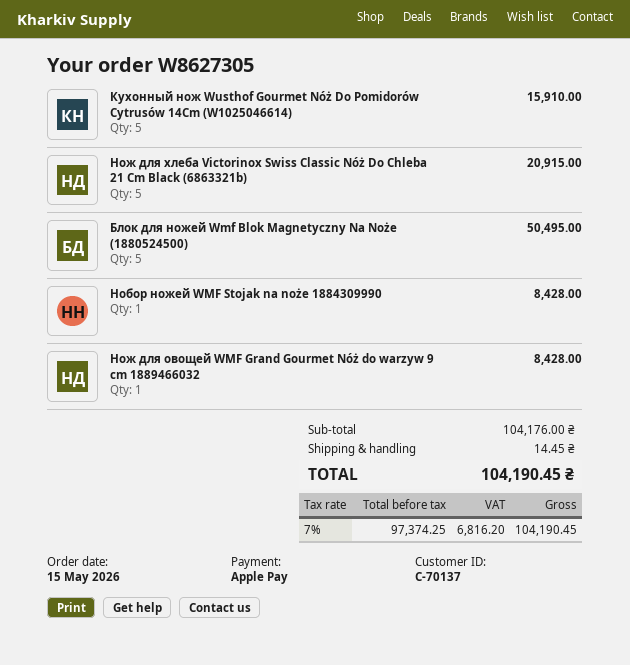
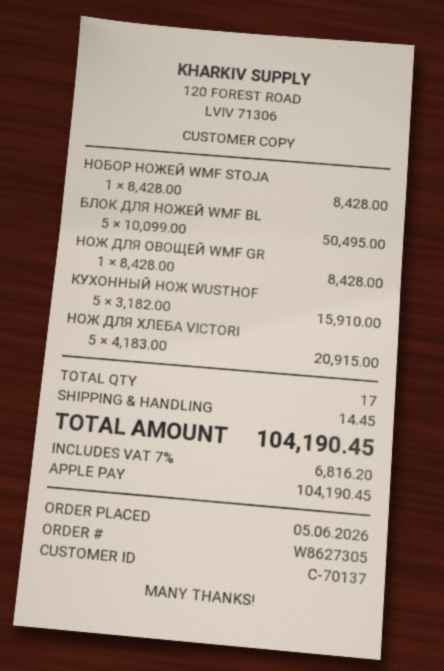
order date: 2026-05-15 -> 2026-06-05

